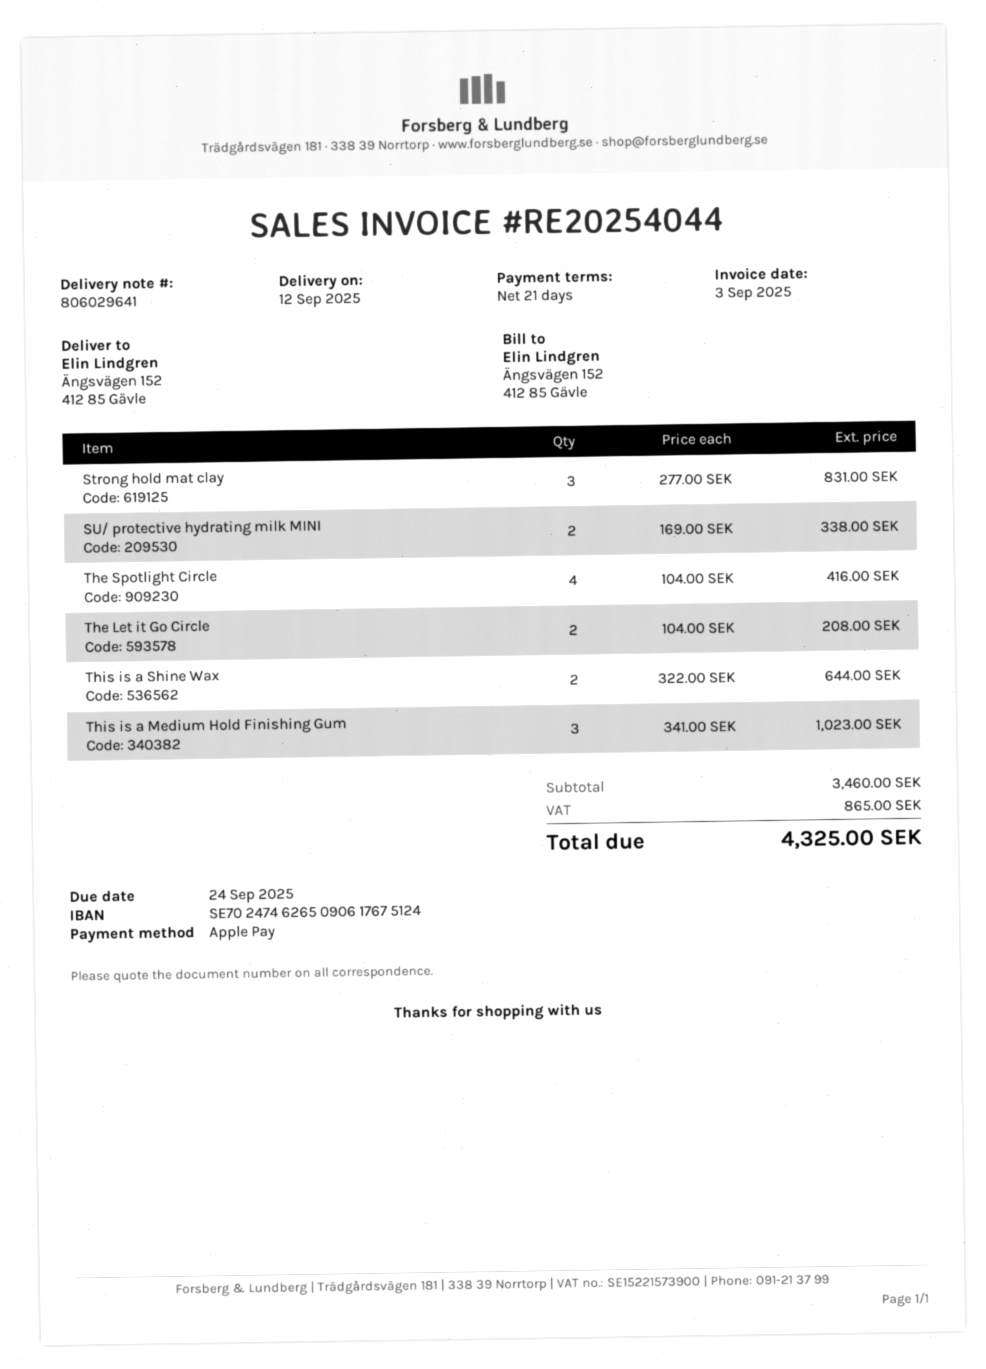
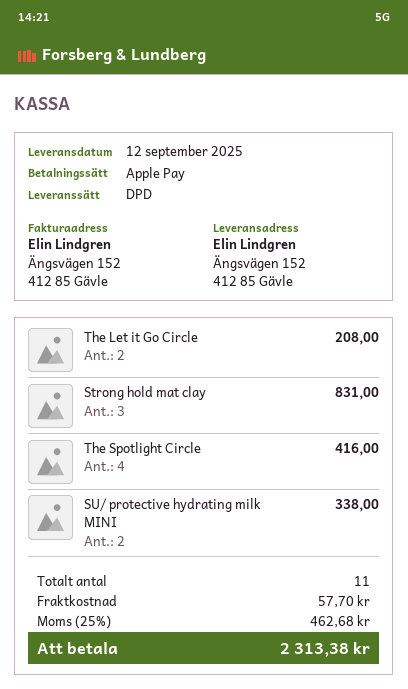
This is a Shine Wax: 2 for 644.00 -> none
This is a Medium Hold Finishing Gum: 3 for 1023.00 -> none
shipping: none -> 57.70
tax: 865.00 -> 462.68
total: 4325.00 -> 2313.38

